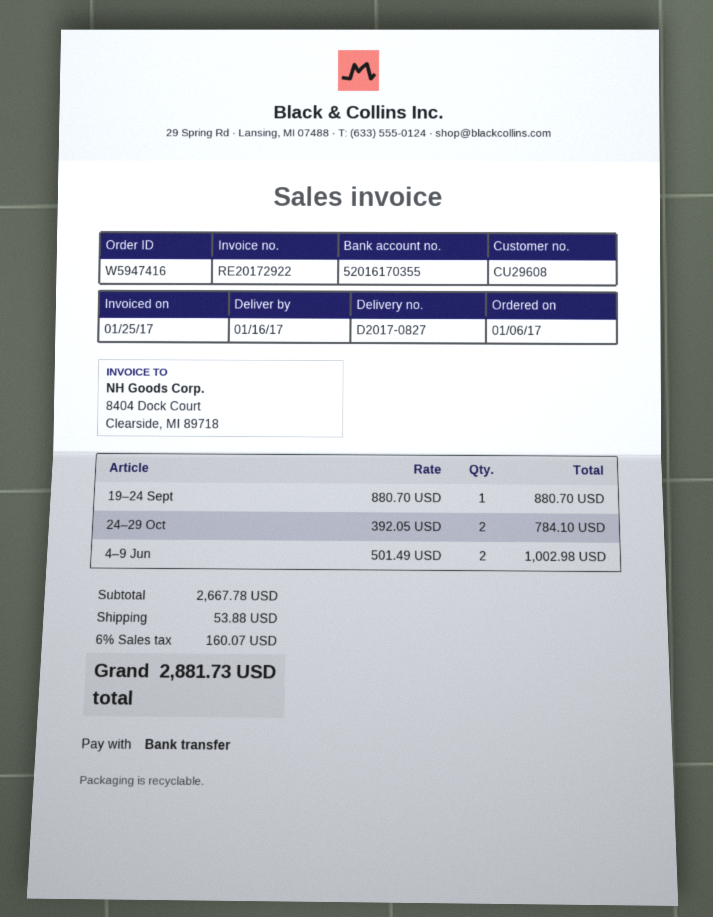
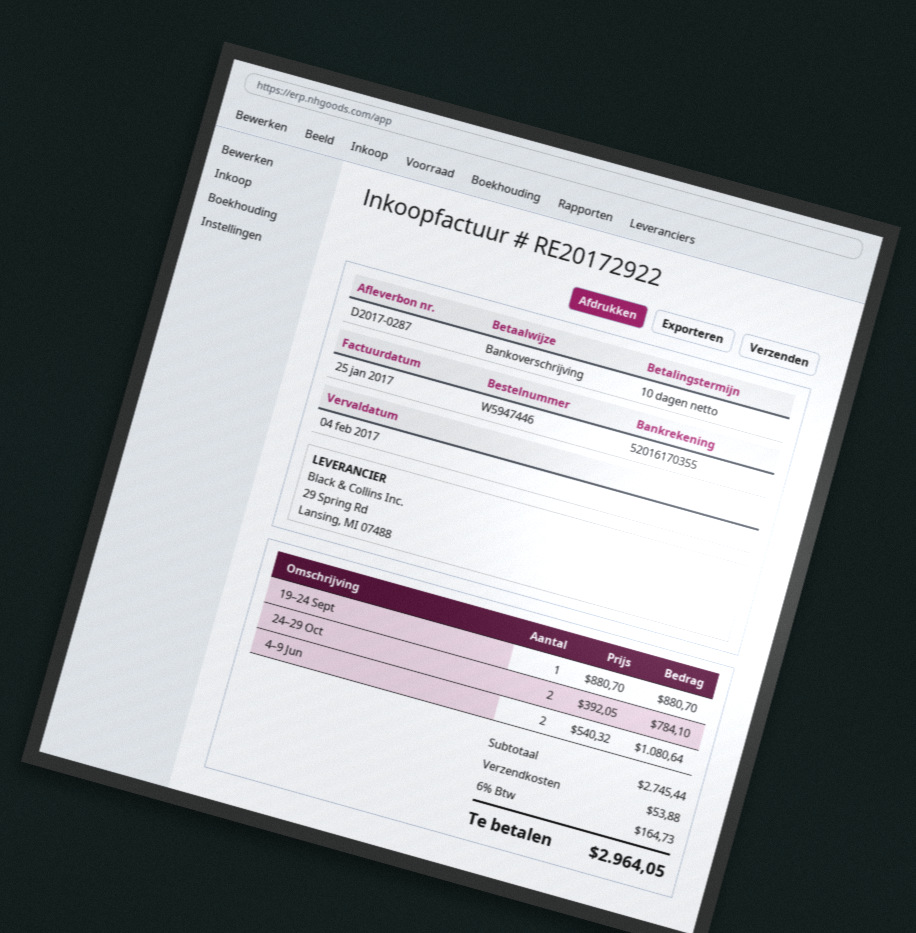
order number: W5947416 -> W5947446
delivery note number: D2017-0827 -> D2017-0287
4–9 Jun: 2 x 501.49 = 1002.98 -> 2 x 540.32 = 1080.64
subtotal: 2667.78 -> 2745.44
tax: 6% = 160.07 -> 6% = 164.73
total: 2881.73 -> 2964.05

